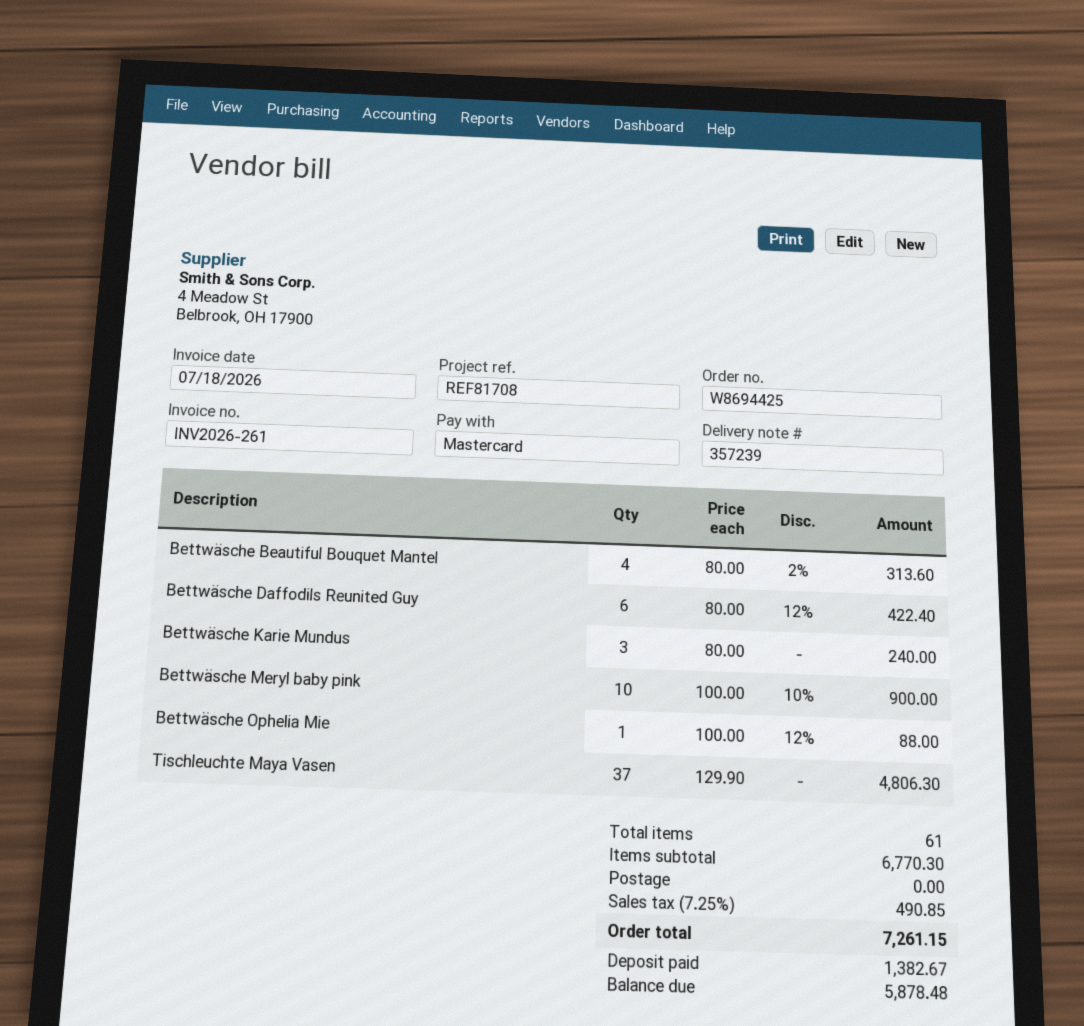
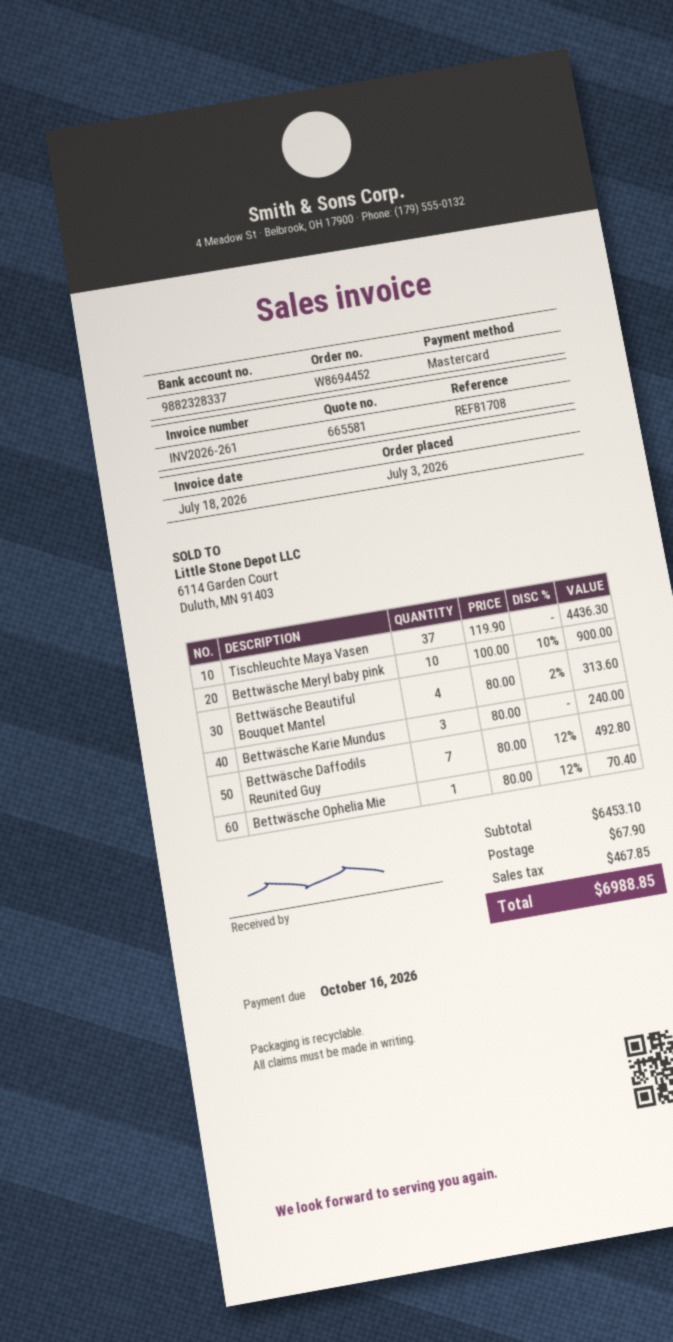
order number: W8694425 -> W8694452
Bettwäsche Daffodils Reunited Guy: 6 x 80.00 - 12% = 422.40 -> 7 x 80.00 - 12% = 492.80
Bettwäsche Ophelia Mie: 1 x 100.00 - 12% = 88.00 -> 1 x 80.00 - 12% = 70.40
Tischleuchte Maya Vasen: 37 x 129.90 = 4806.30 -> 37 x 119.90 = 4436.30
subtotal: 6770.30 -> 6453.10
shipping: 0.00 -> 67.90
tax: 490.85 -> 467.85
total: 7261.15 -> 6988.85

